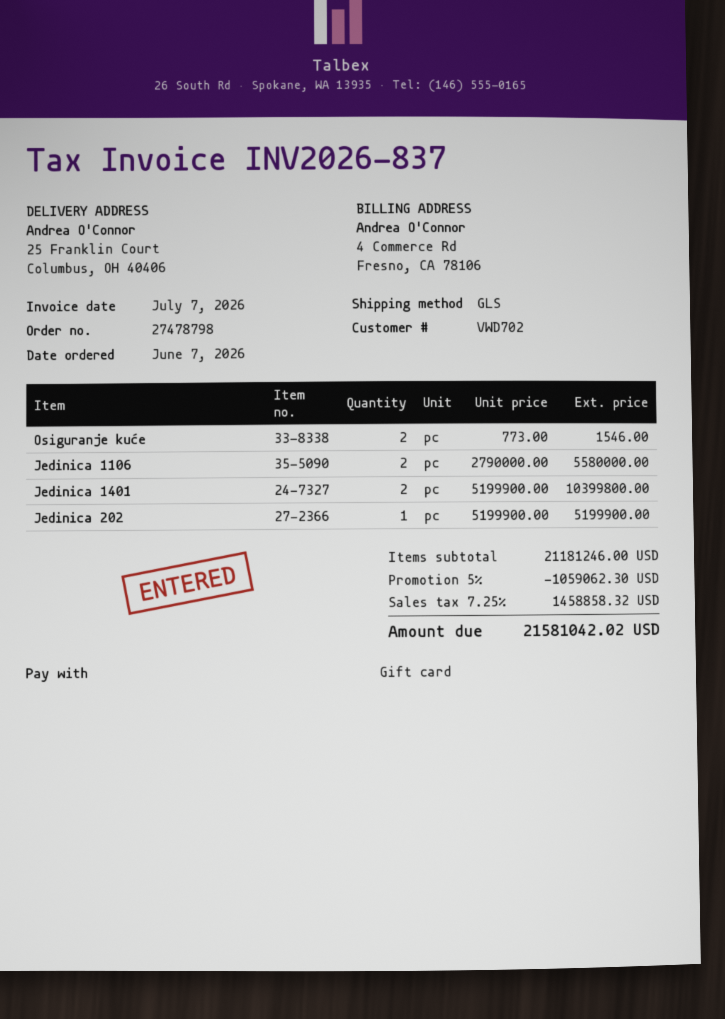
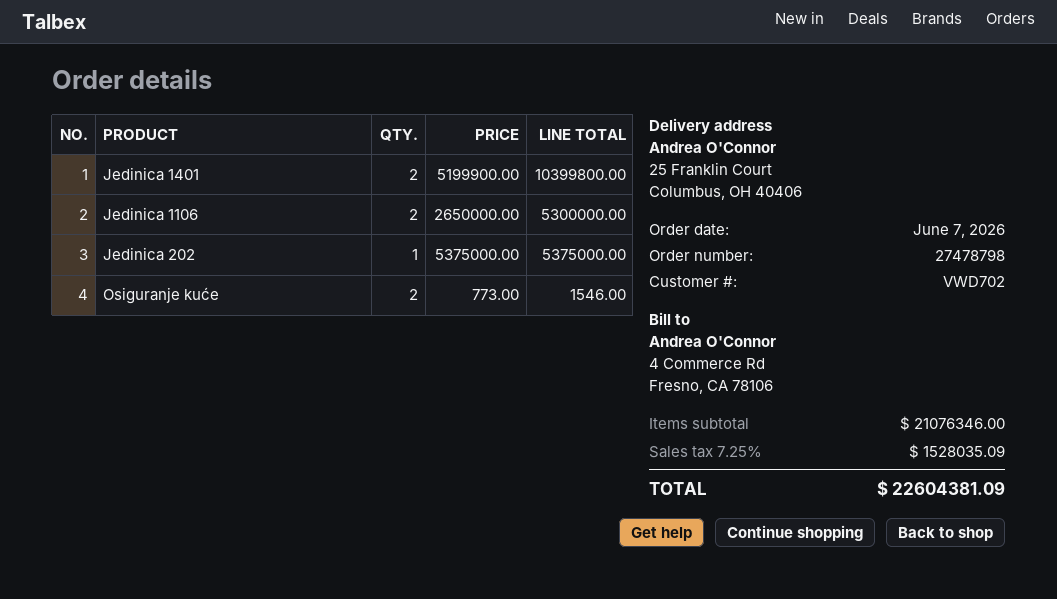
Jedinica 1106: 2 x 2790000.00 = 5580000.00 -> 2 x 2650000.00 = 5300000.00
Jedinica 202: 1 x 5199900.00 = 5199900.00 -> 1 x 5375000.00 = 5375000.00
subtotal: 21181246.00 -> 21076346.00
discount: 5% = 1059062.30 -> none
tax: 7.25% = 1458858.32 -> 7.25% = 1528035.09
total: 21581042.02 -> 22604381.09

